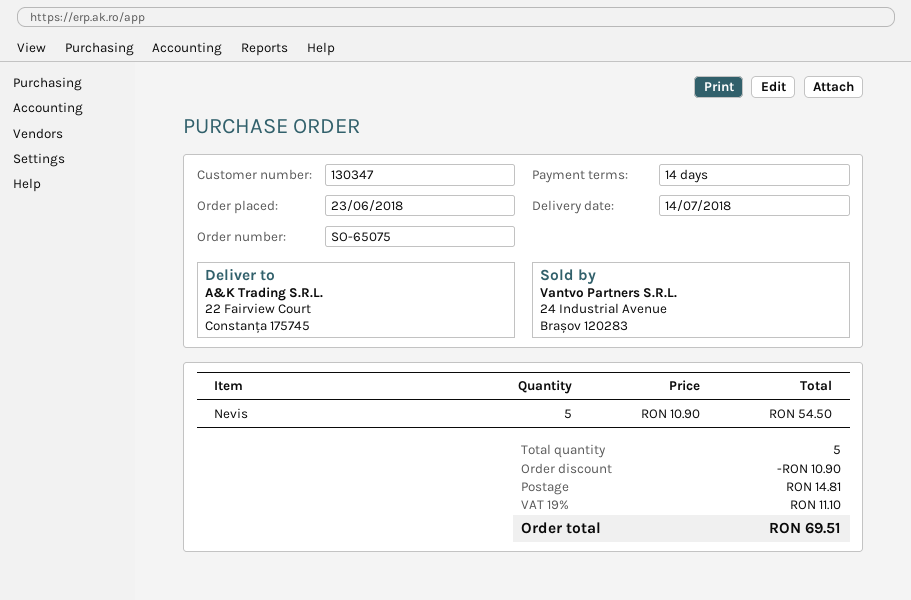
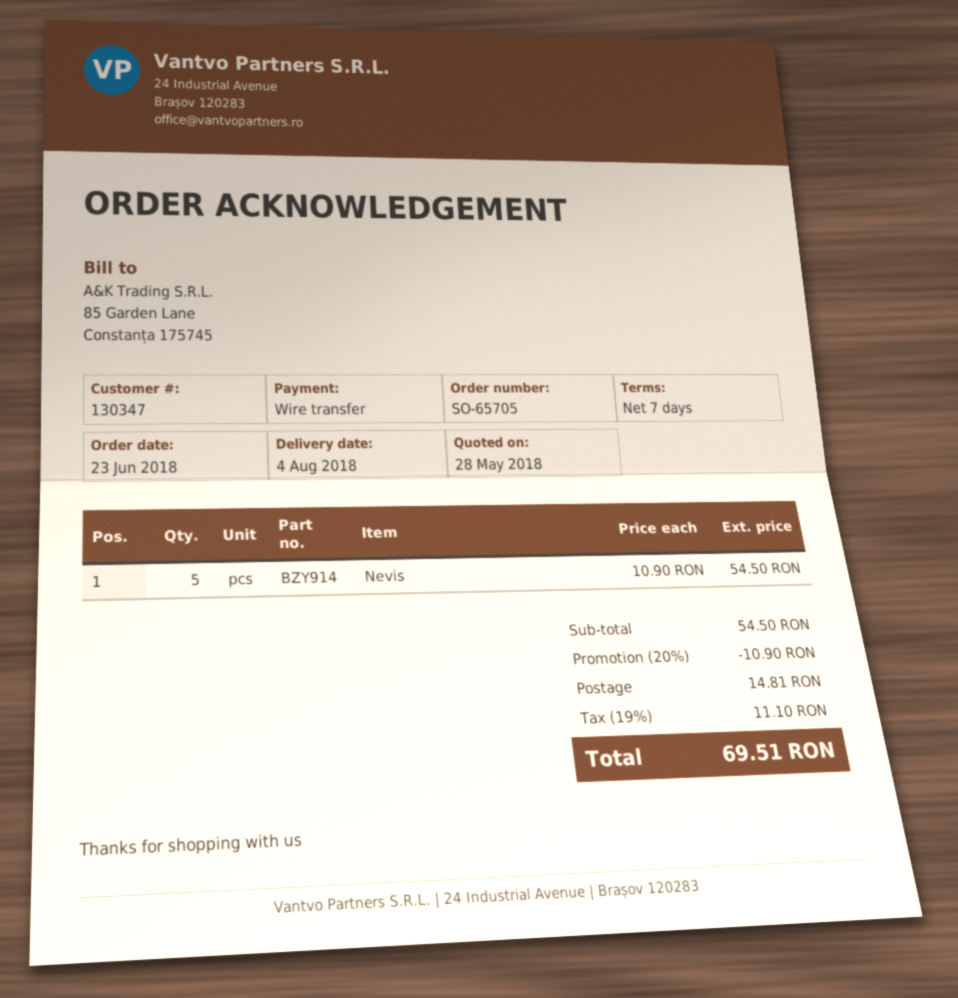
order number: SO-65075 -> SO-65705
delivery date: 2018-07-14 -> 2018-08-04
payment terms: 14 days -> 7 days

